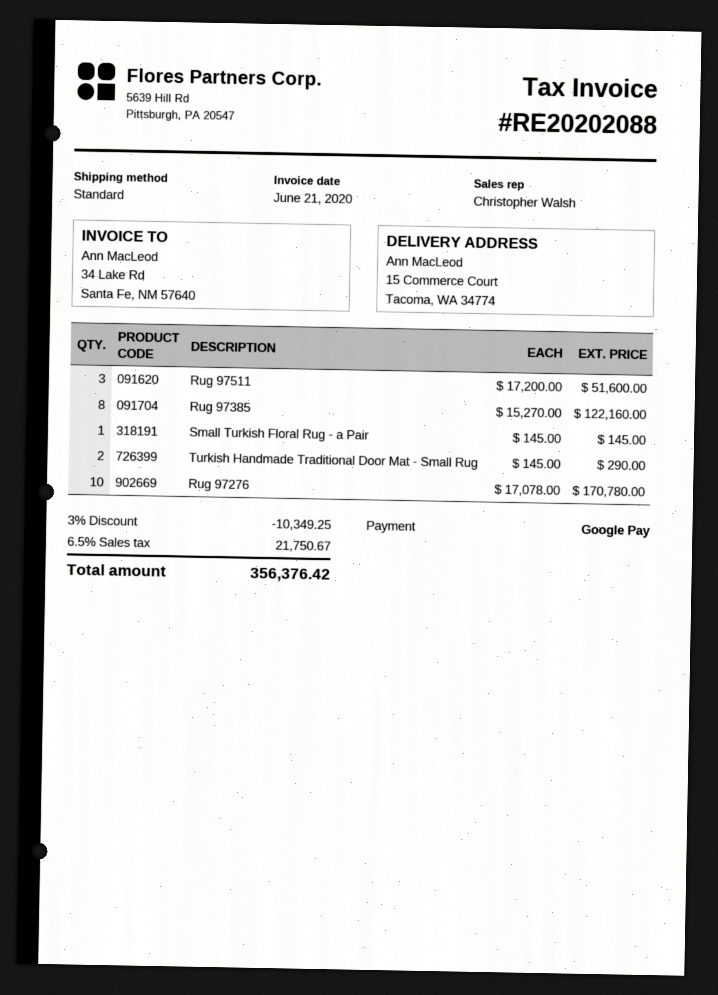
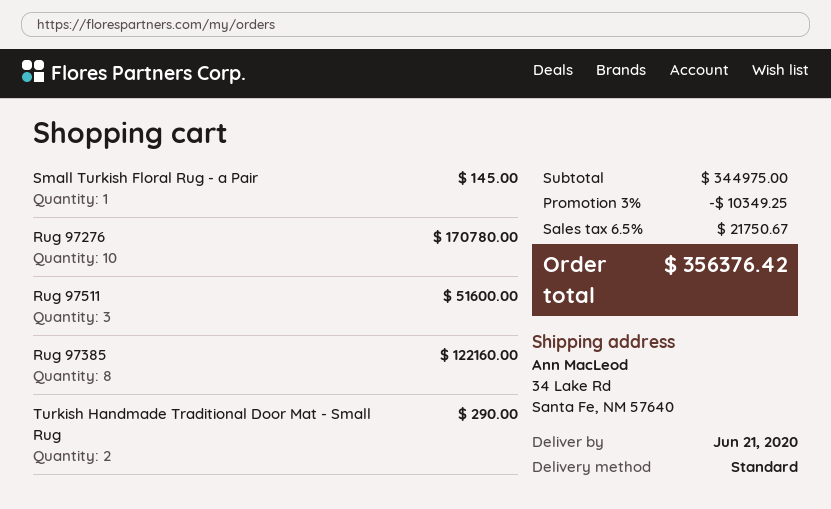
ship to: 15 Commerce Court, Tacoma, WA 34774 -> 34 Lake Rd, Santa Fe, NM 57640

